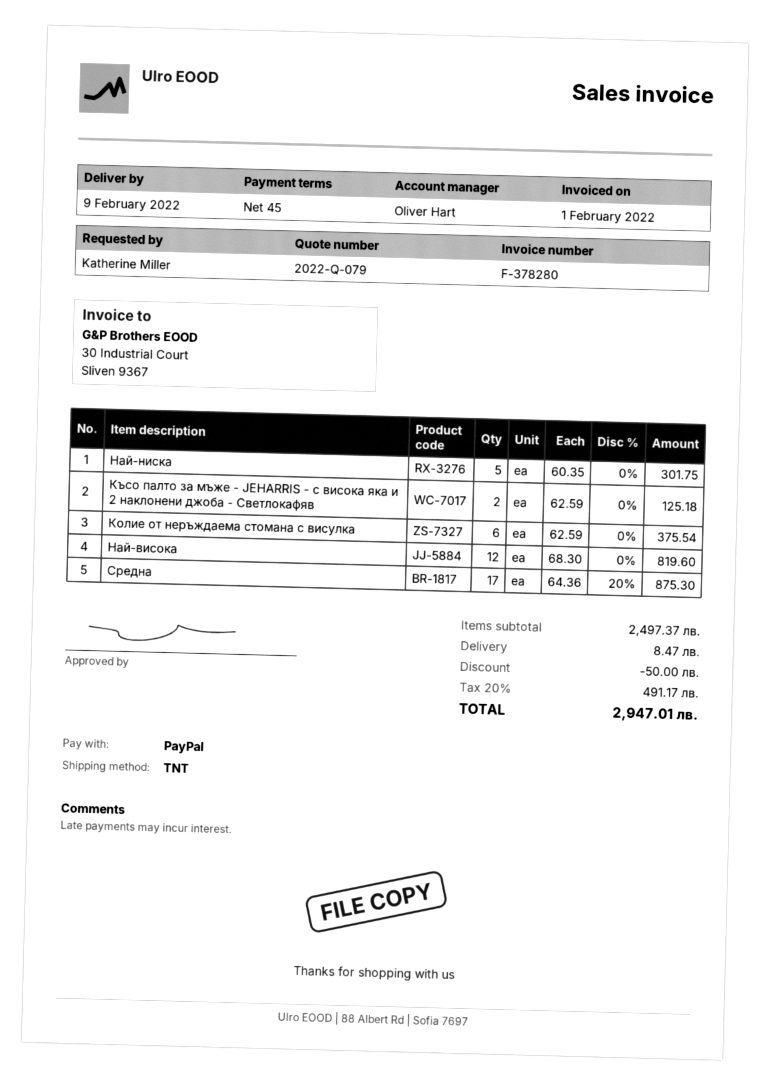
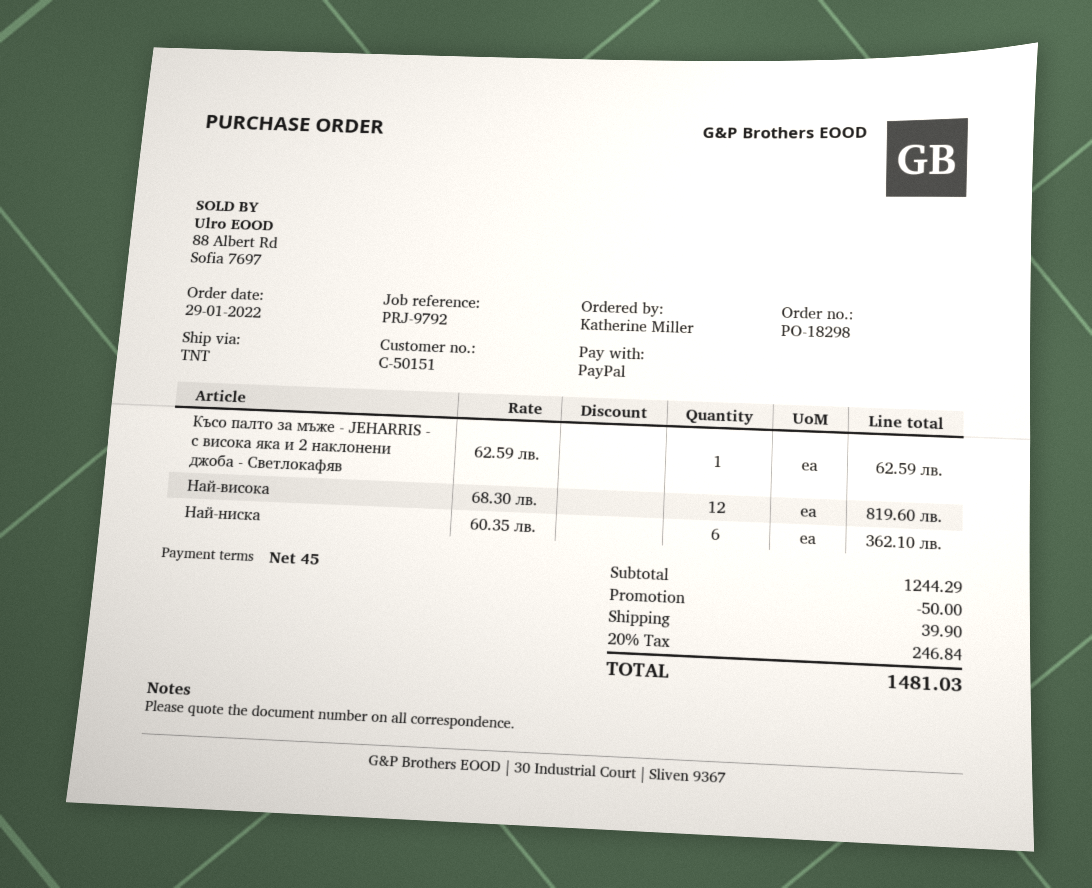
Най-ниска: 5 x 60.35 = 301.75 -> 6 x 60.35 = 362.10
Късо палто за мъже - JEHARRIS - с висока яка и 2 наклонени джоба - Светлокафяв: 2 x 62.59 = 125.18 -> 1 x 62.59 = 62.59
Колие от неръждаема стомана с висулка: 6 x 62.59 = 375.54 -> none
Средна: 17 x 64.36 - 20% = 875.30 -> none
subtotal: 2497.37 -> 1244.29
shipping: 8.47 -> 39.90
tax: 20% = 491.17 -> 20% = 246.84
total: 2947.01 -> 1481.03

